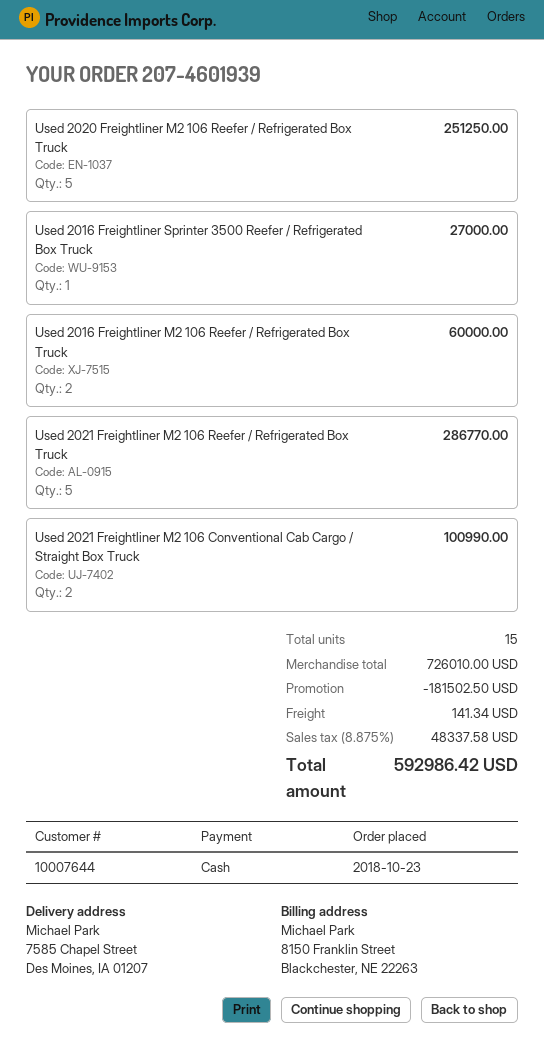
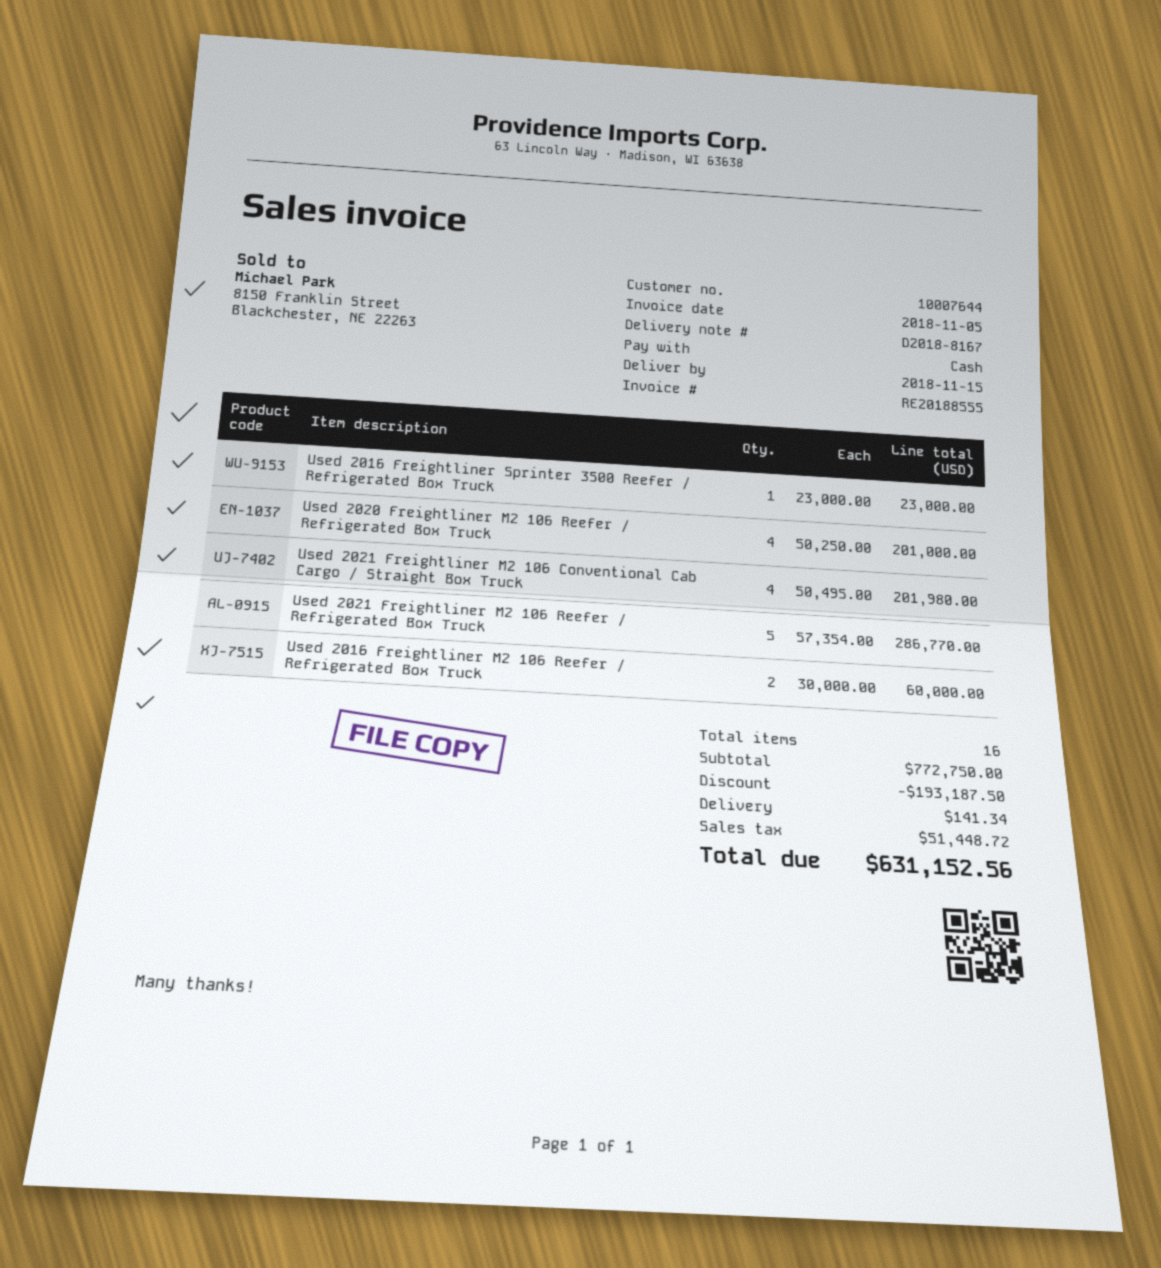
Used 2020 Freightliner M2 106 Reefer / Refrigerated Box Truck: 5 for 251250.00 -> 4 for 201000.00
Used 2016 Freightliner Sprinter 3500 Reefer / Refrigerated Box Truck: 1 for 27000.00 -> 1 for 23000.00
Used 2021 Freightliner M2 106 Conventional Cab Cargo / Straight Box Truck: 2 for 100990.00 -> 4 for 201980.00
total quantity: 15 -> 16
subtotal: 726010.00 -> 772750.00
discount: 181502.50 -> 193187.50
tax: 48337.58 -> 51448.72
total: 592986.42 -> 631152.56

